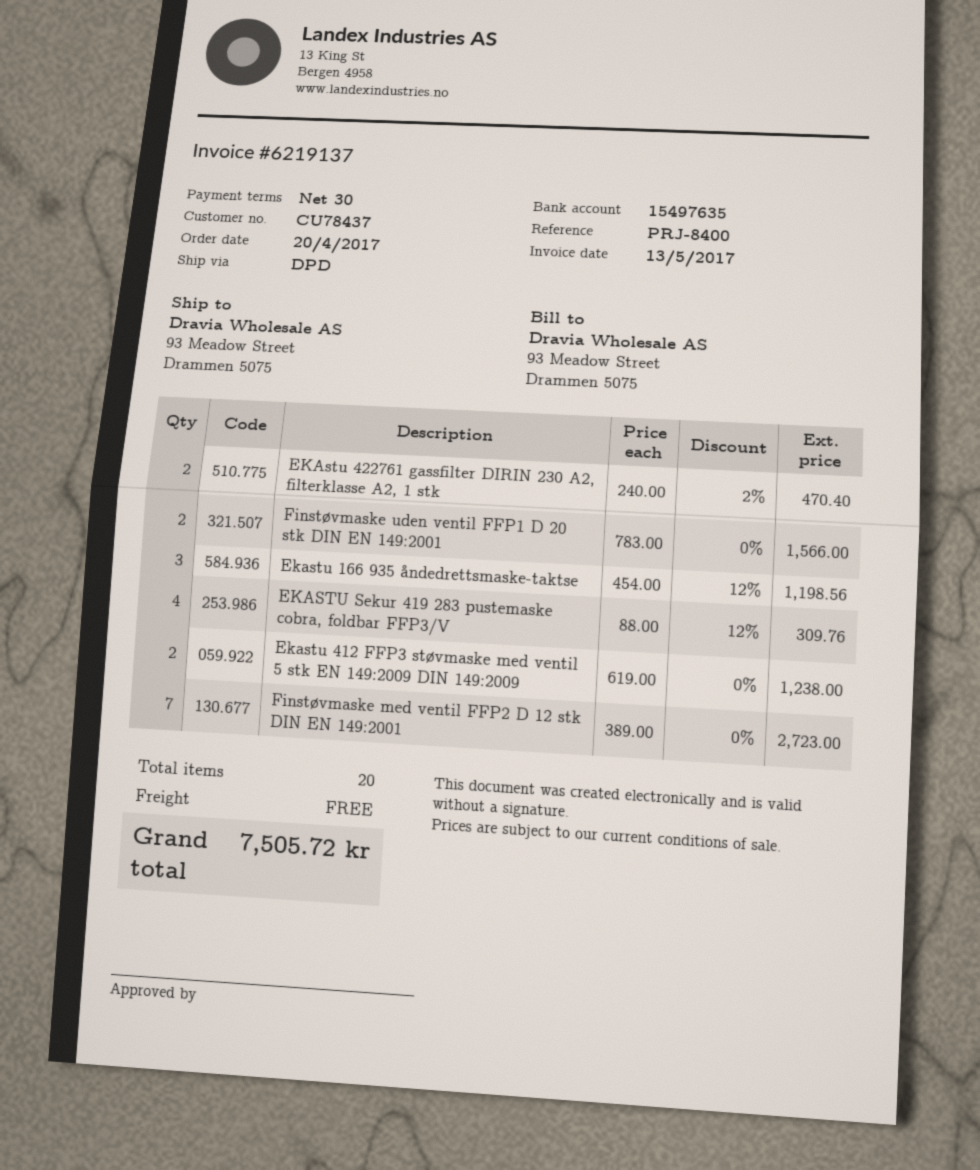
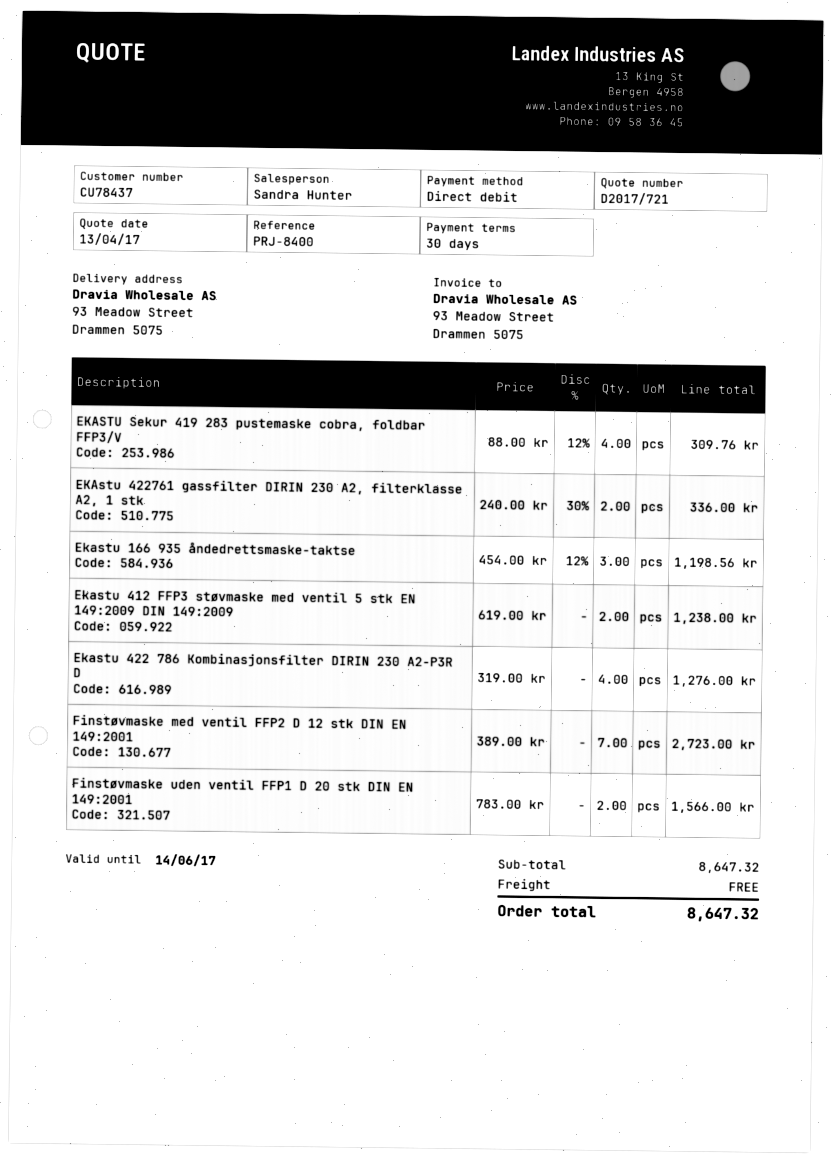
EKAstu 422761 gassfilter DIRIN 230 A2, filterklasse A2, 1 stk: 2 x 240.00 - 2% = 470.40 -> 2 x 240.00 - 30% = 336.00
Ekastu 422 786 Kombinasjonsfilter DIRIN 230 A2-P3R D: none -> 4 x 319.00 = 1276.00
total: 7505.72 -> 8647.32

